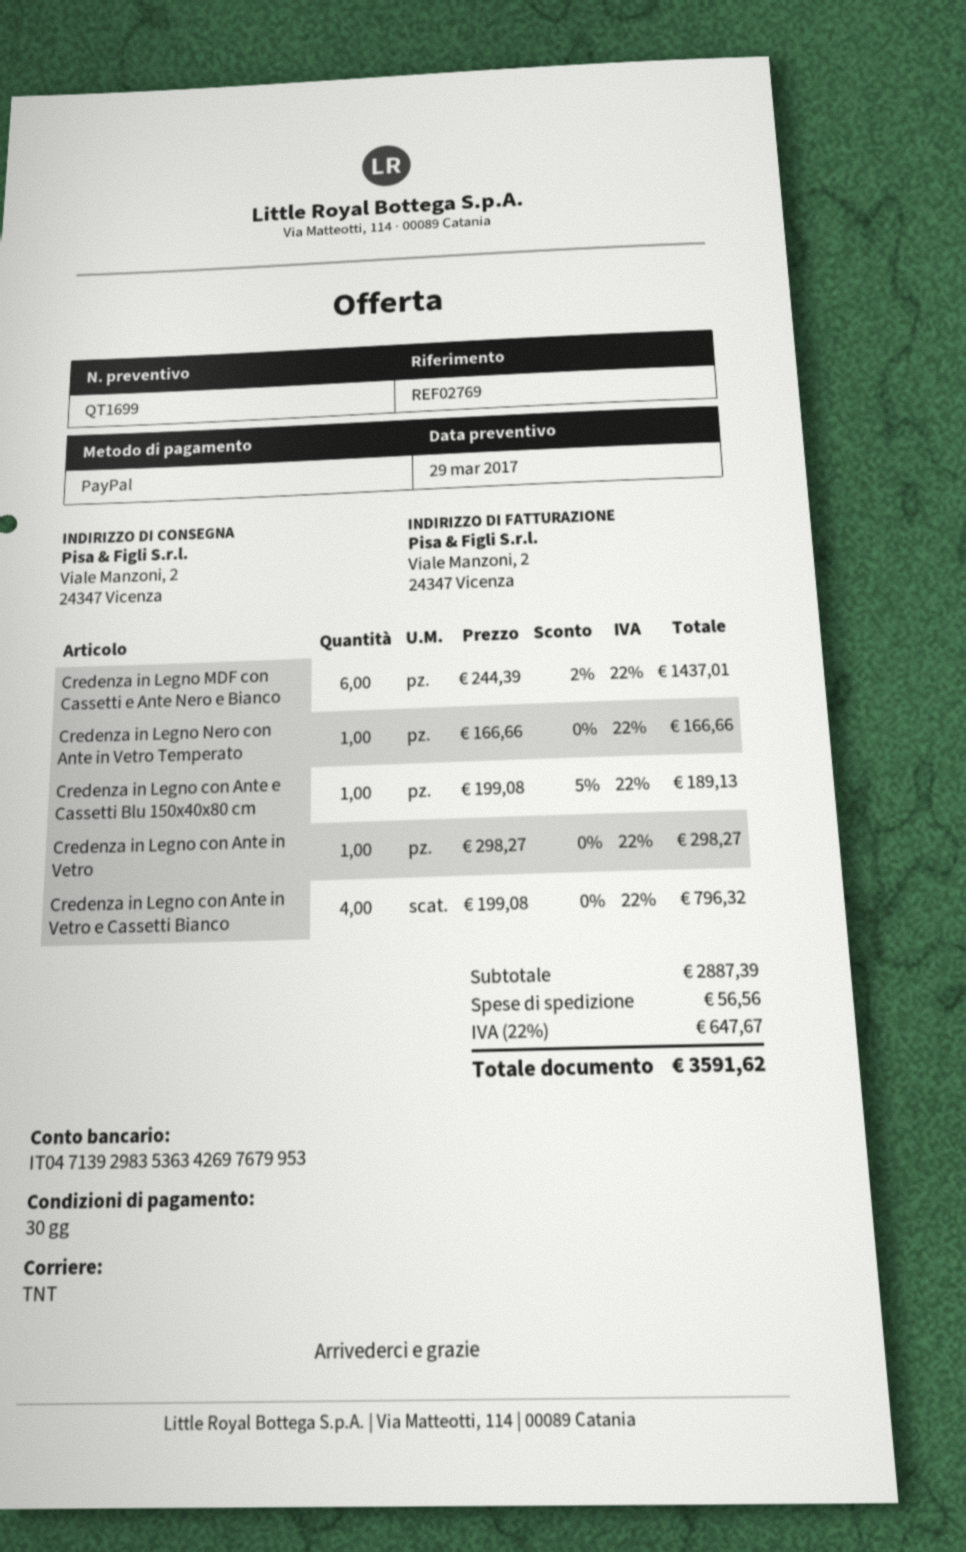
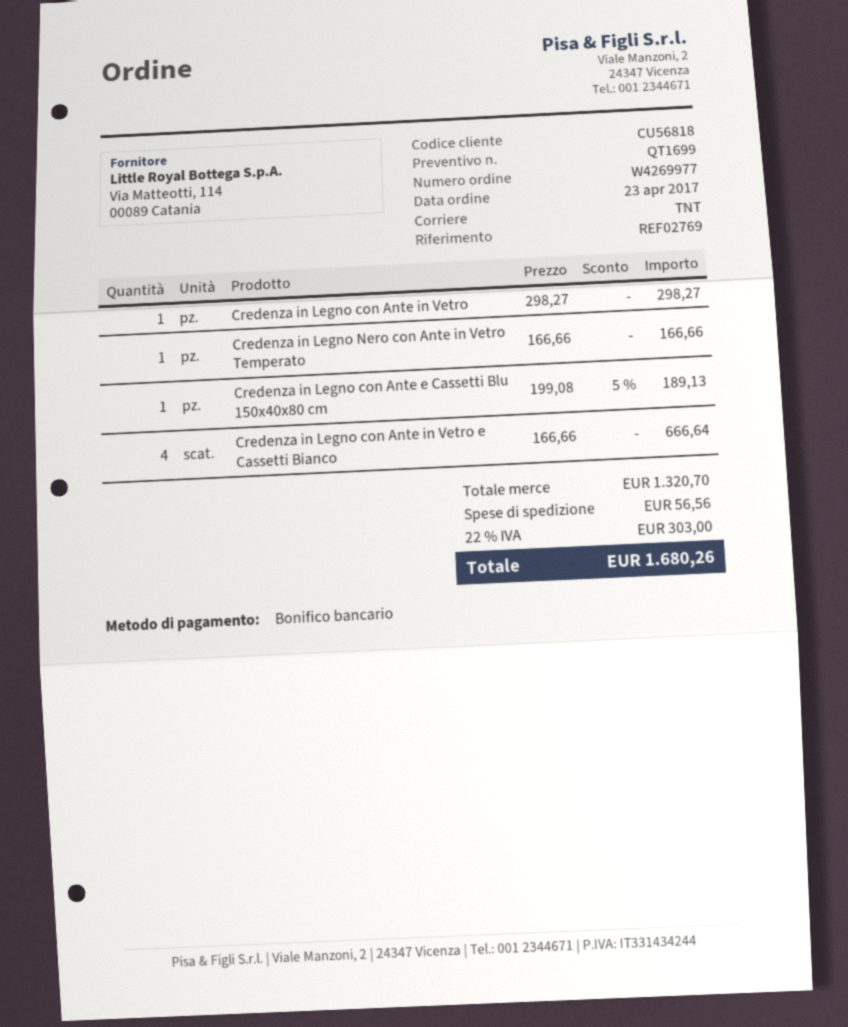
payment method: PayPal -> bank transfer
Credenza in Legno MDF con Cassetti e Ante Nero e Bianco: 6 x 244.39 - 2% = 1437.01 -> none
Credenza in Legno con Ante in Vetro e Cassetti Bianco: 4 x 199.08 = 796.32 -> 4 x 166.66 = 666.64
subtotal: 2887.39 -> 1320.70
tax: 22% = 647.67 -> 22% = 303.00
total: 3591.62 -> 1680.26

